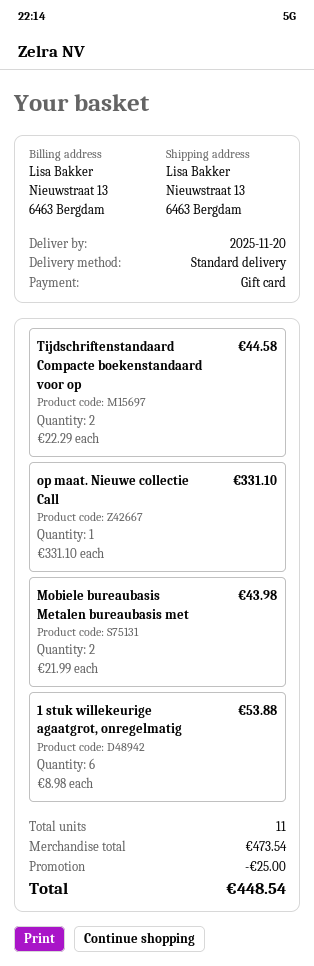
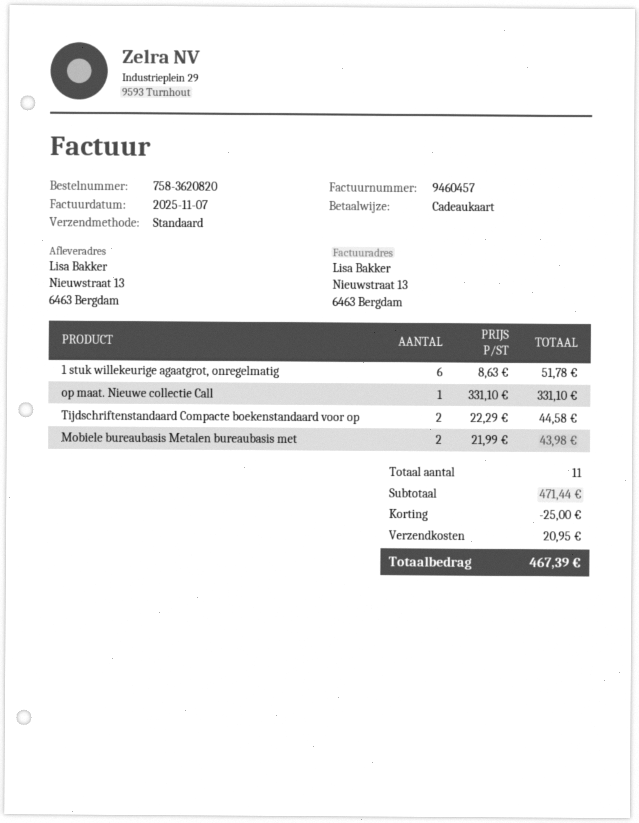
1 stuk willekeurige agaatgrot, onregelmatig: 6 x 8.98 = 53.88 -> 6 x 8.63 = 51.78
subtotal: 473.54 -> 471.44
shipping: none -> 20.95
total: 448.54 -> 467.39

